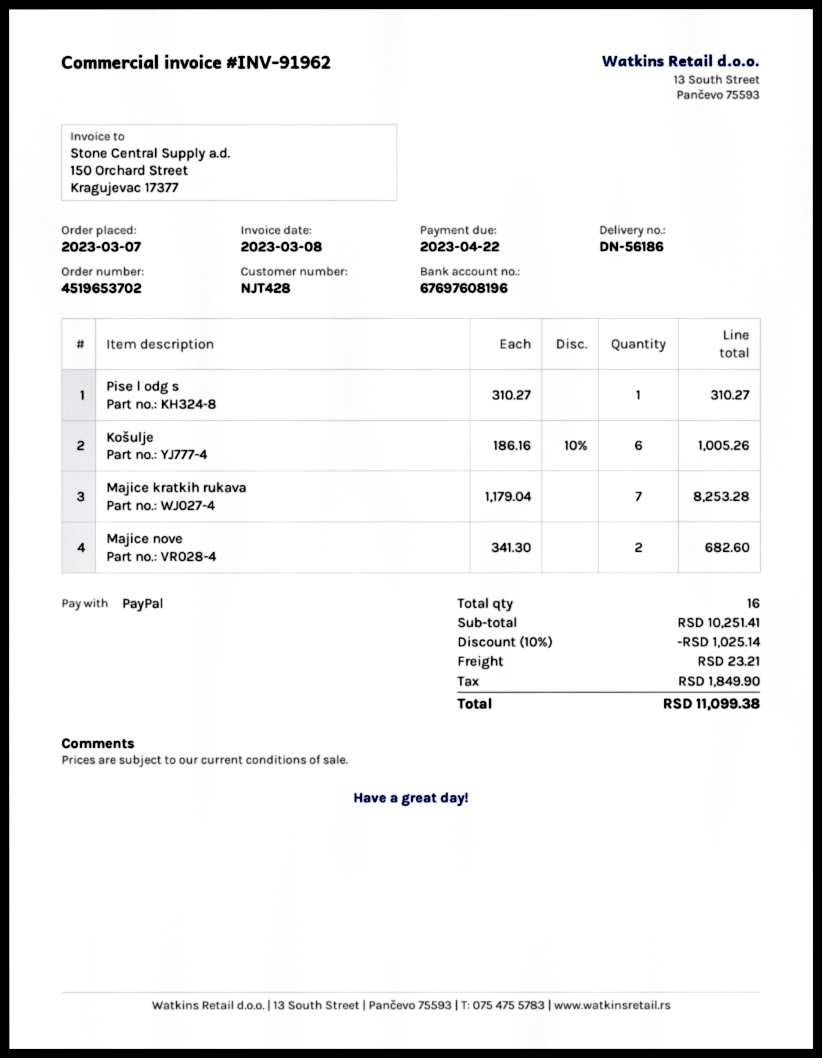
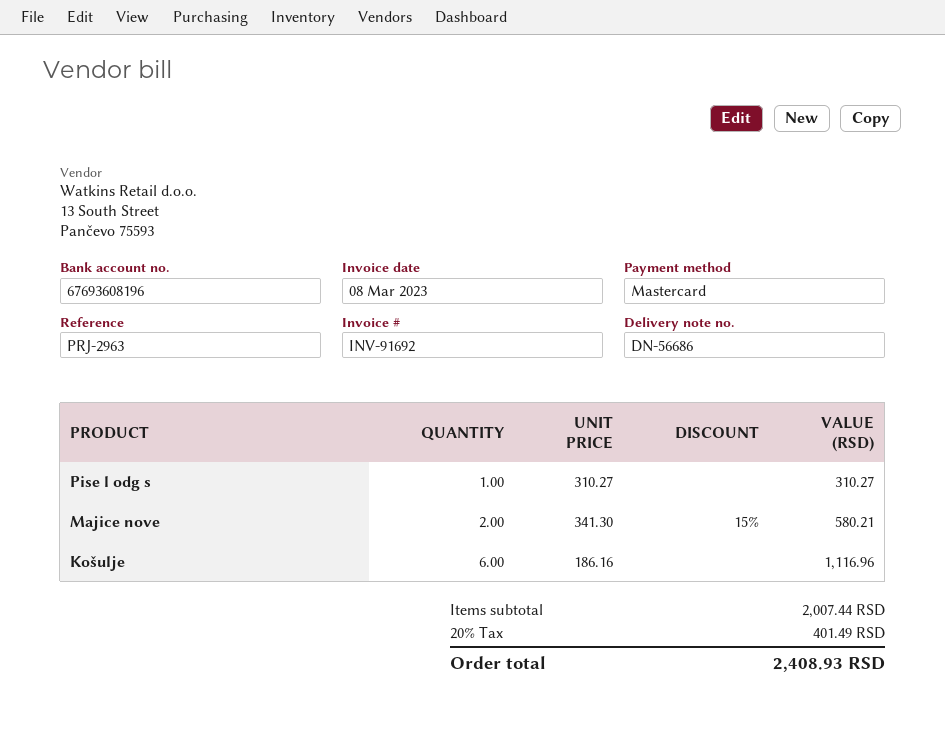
delivery note number: DN-56186 -> DN-56686
invoice number: INV-91962 -> INV-91692
payment method: PayPal -> Mastercard
bank account: 67697608196 -> 67693608196
Košulje: 6 x 186.16 - 10% = 1005.26 -> 6 x 186.16 = 1116.96
Majice kratkih rukava: 7 x 1179.04 = 8253.28 -> none
Majice nove: 2 x 341.30 = 682.60 -> 2 x 341.30 - 15% = 580.21
subtotal: 10251.41 -> 2007.44
discount: 10% = 1025.14 -> none
shipping: 23.21 -> none
tax: 1849.90 -> 401.49
total: 11099.38 -> 2408.93

